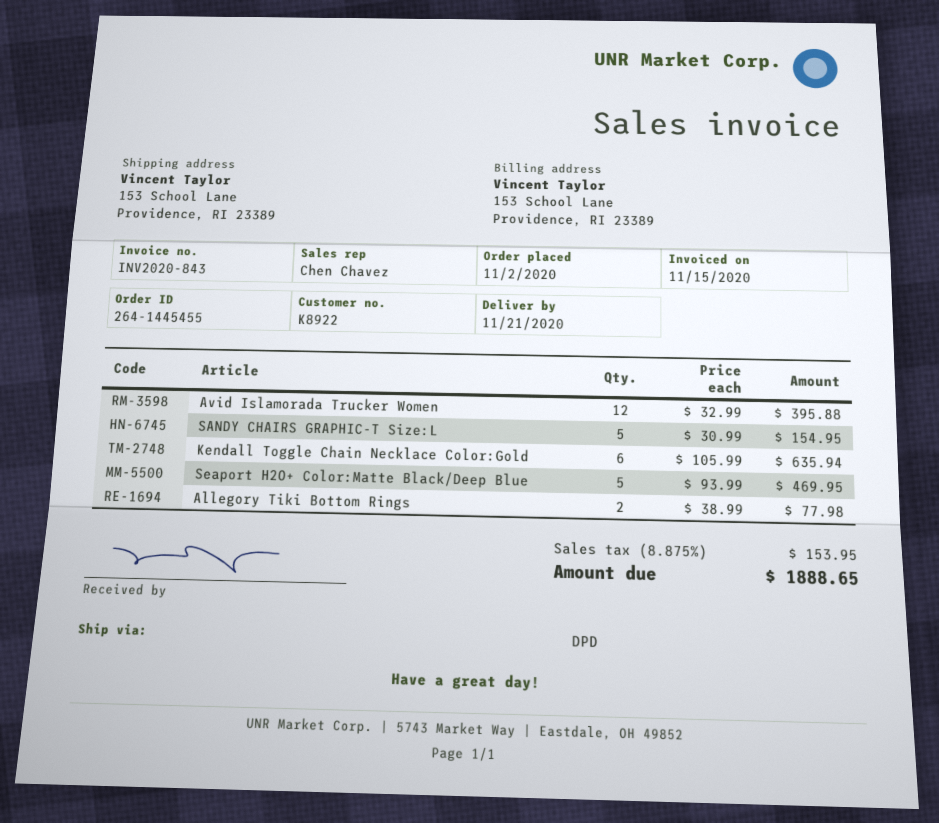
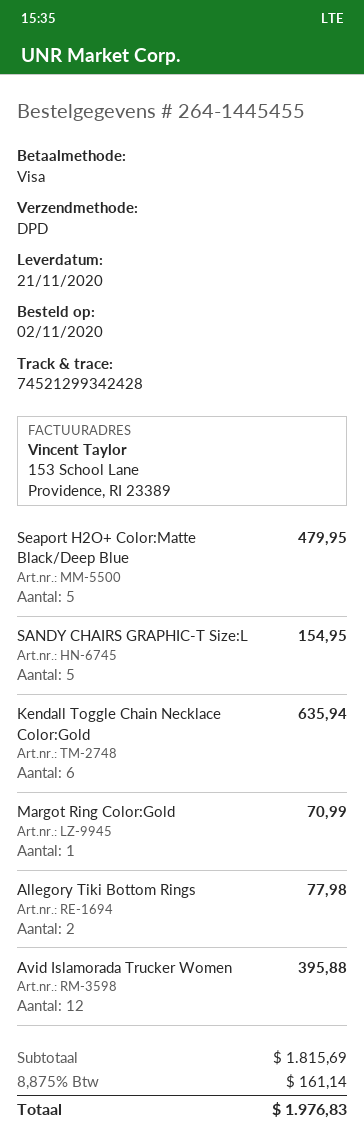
Seaport H2O+ Color:Matte Black/Deep Blue: 5 for 469.95 -> 5 for 479.95
Margot Ring Color:Gold: none -> 1 for 70.99
tax: 8.875% = 153.95 -> 8.875% = 161.14
total: 1888.65 -> 1976.83

